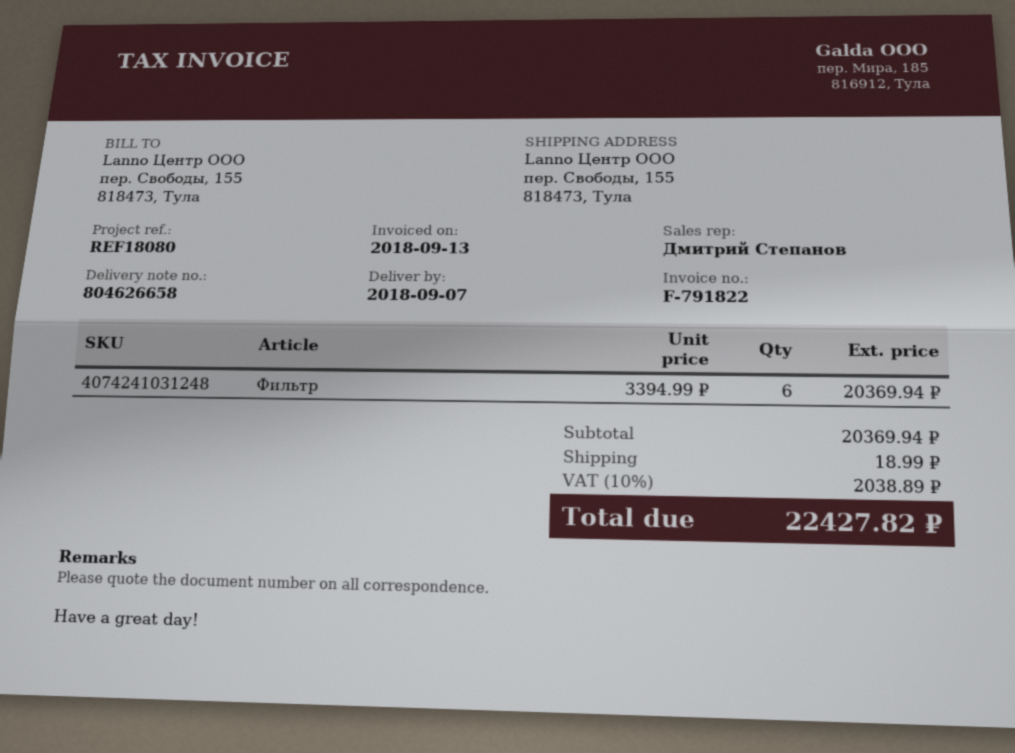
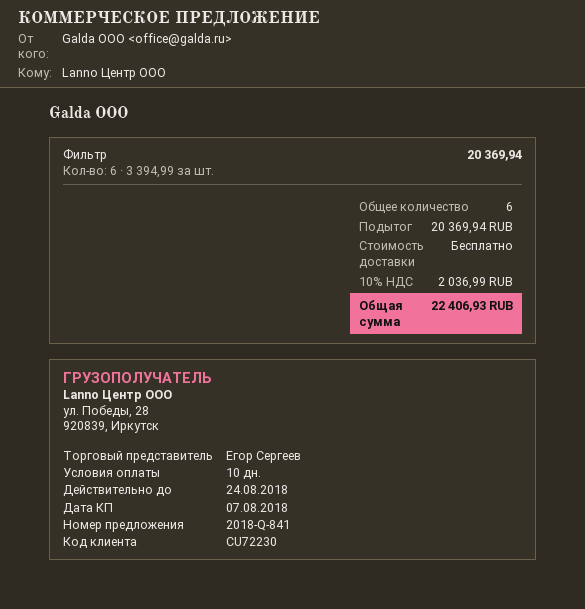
sales rep: Дмитрий Степанов -> Егор Сергеев
ship to: пер. Свободы, 155, 818473, Тула -> ул. Победы, 28, 920839, Иркутск
shipping: 18.99 -> 0.00
tax: 10% = 2038.89 -> 10% = 2036.99
total: 22427.82 -> 22406.93

